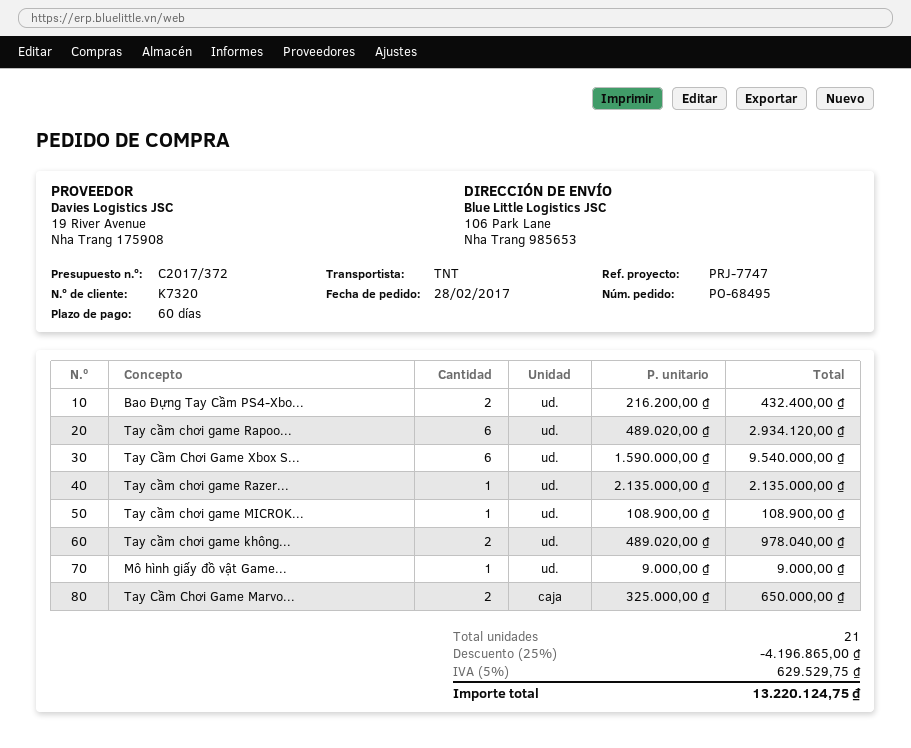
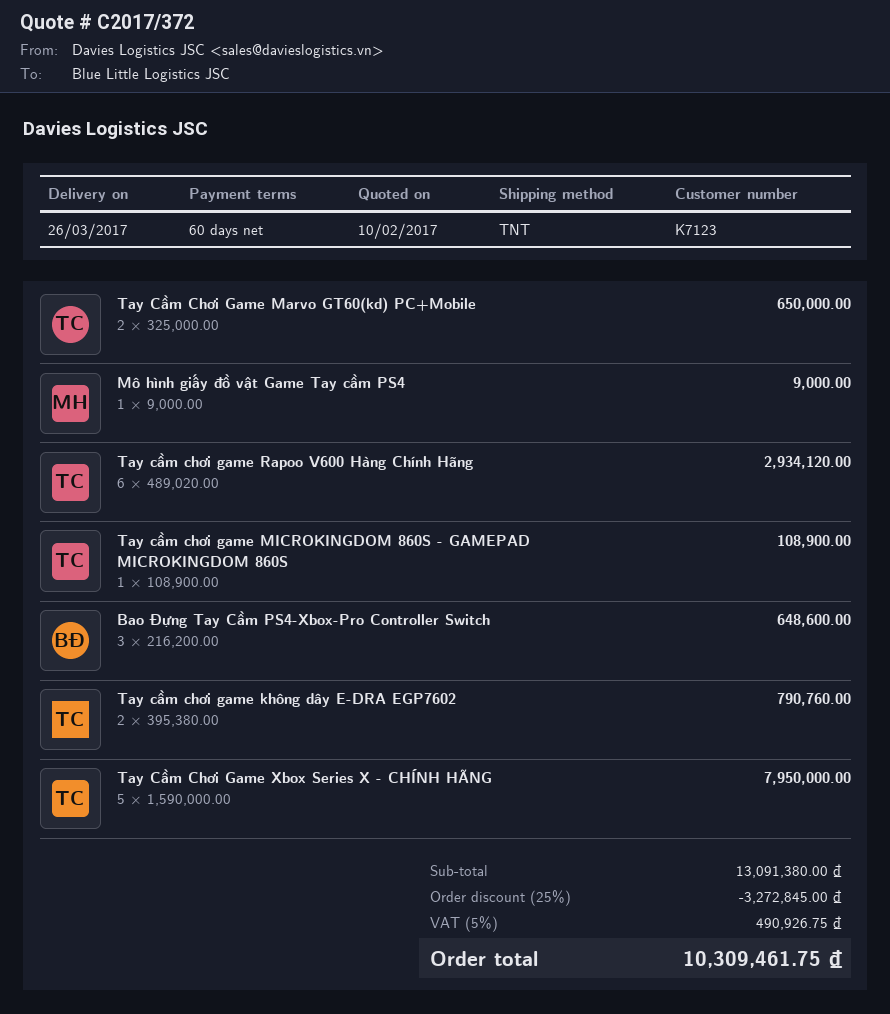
customer number: K7320 -> K7123
Bao Đựng Tay Cầm PS4-Xbo...: 2 x 216200.00 = 432400.00 -> 3 x 216200.00 = 648600.00
Tay Cầm Chơi Game Xbox S...: 6 x 1590000.00 = 9540000.00 -> 5 x 1590000.00 = 7950000.00
Tay cầm chơi game Razer...: 1 x 2135000.00 = 2135000.00 -> none
Tay cầm chơi game không...: 2 x 489020.00 = 978040.00 -> 2 x 395380.00 = 790760.00
discount: 25% = 4196865.00 -> 25% = 3272845.00
tax: 5% = 629529.75 -> 5% = 490926.75
total: 13220124.75 -> 10309461.75

